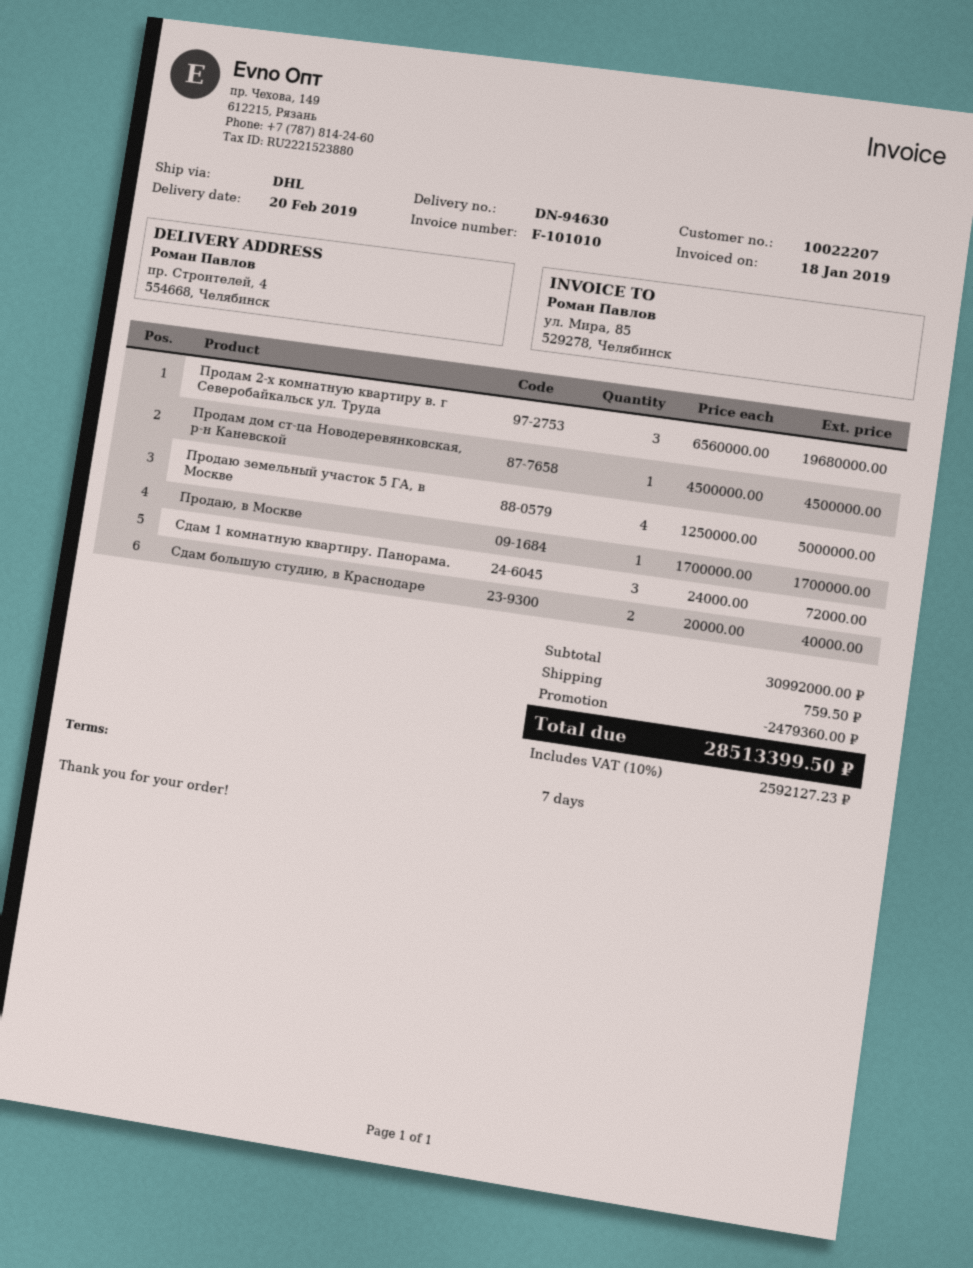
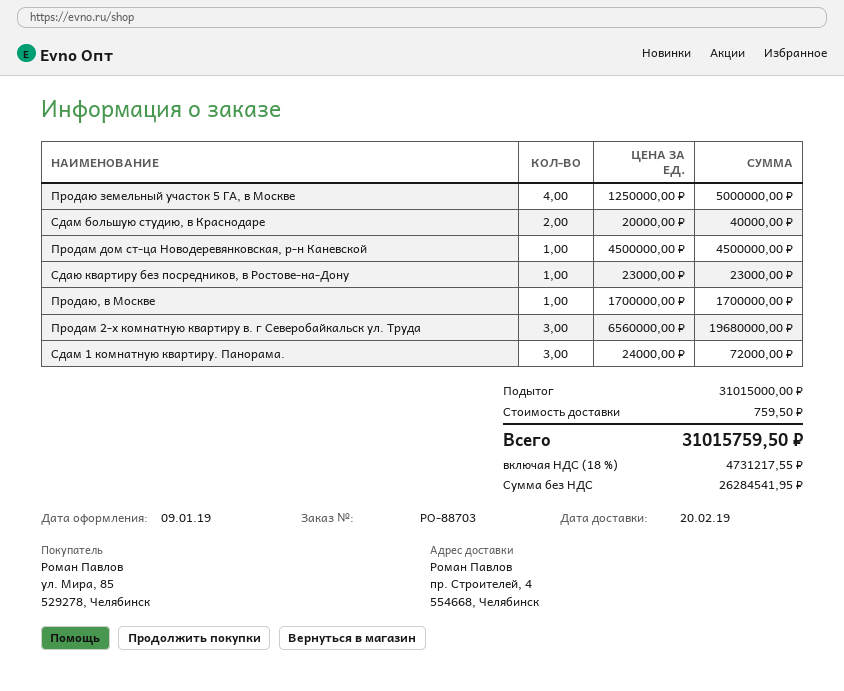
Сдаю квартиру без посредников, в Ростове-на-Дону: none -> 1 x 23000.00 = 23000.00
subtotal: 30992000.00 -> 31015000.00
discount: 2479360.00 -> none
tax: 10% = 2592127.23 -> 18% = 4731217.55
total: 28513399.50 -> 31015759.50

